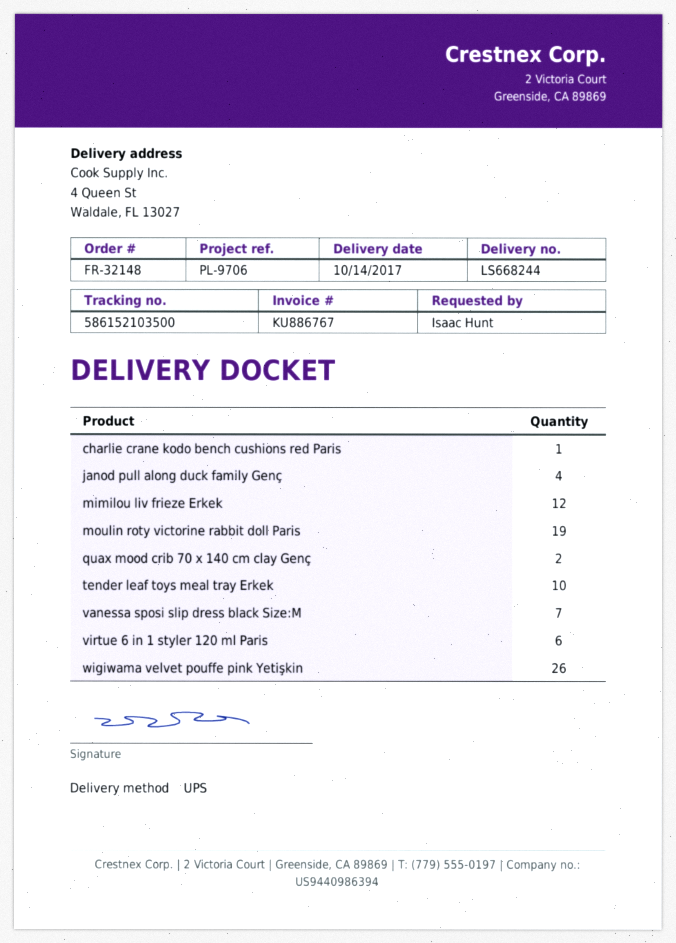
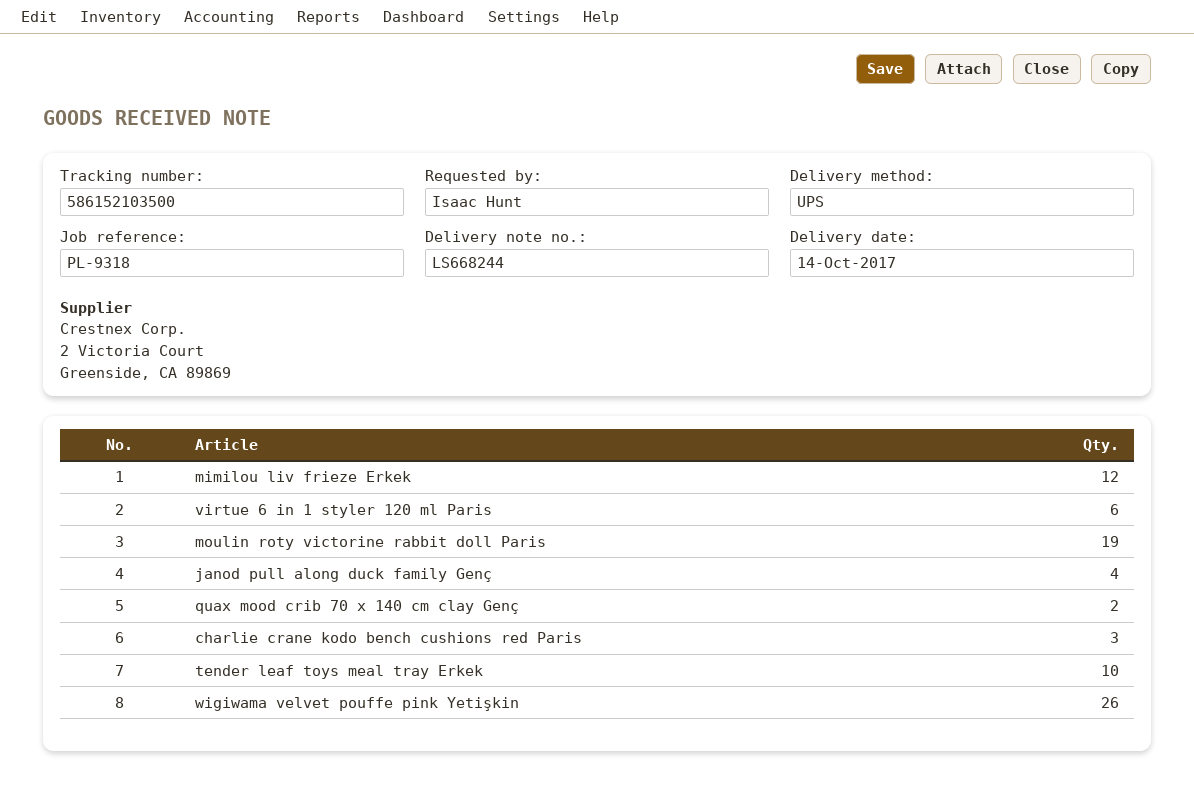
reference: PL-9706 -> PL-9318
charlie crane kodo bench cushions red Paris: 1 -> 3
vanessa sposi slip dress black Size:M: 7 -> none

